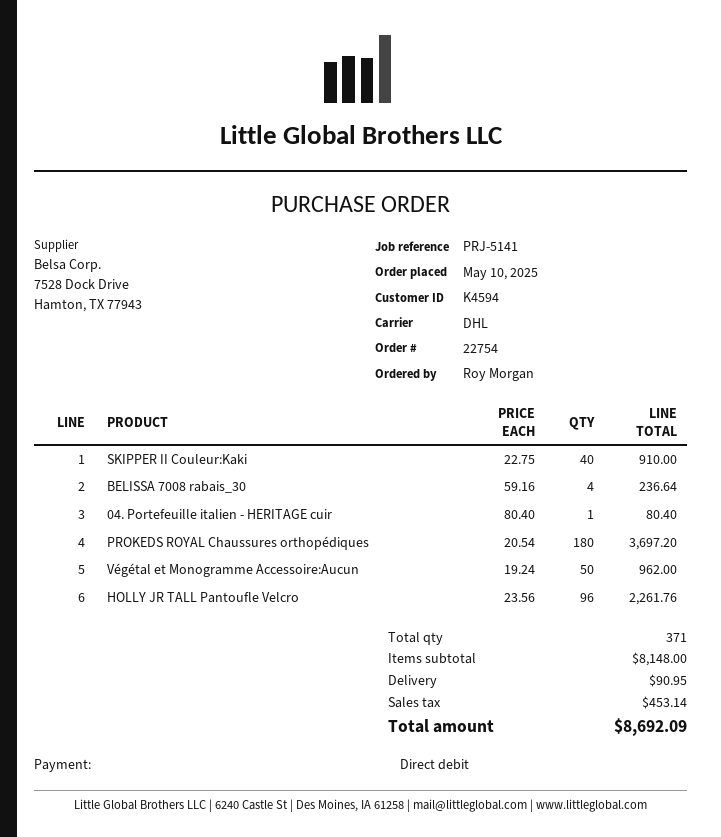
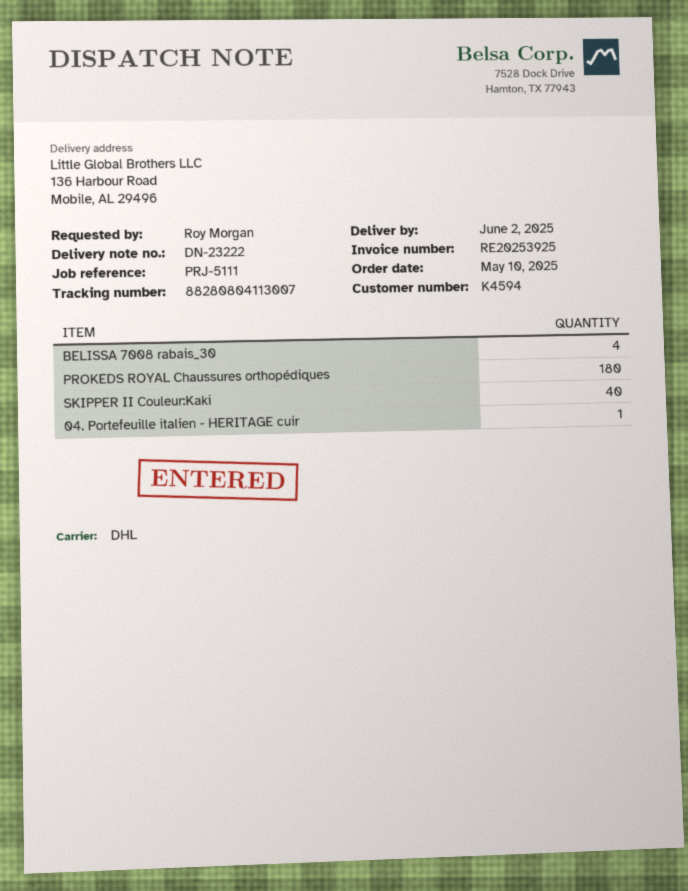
reference: PRJ-5141 -> PRJ-5111
Végétal et Monogramme Accessoire:Aucun: 50 -> none
HOLLY JR TALL Pantoufle Velcro: 96 -> none

